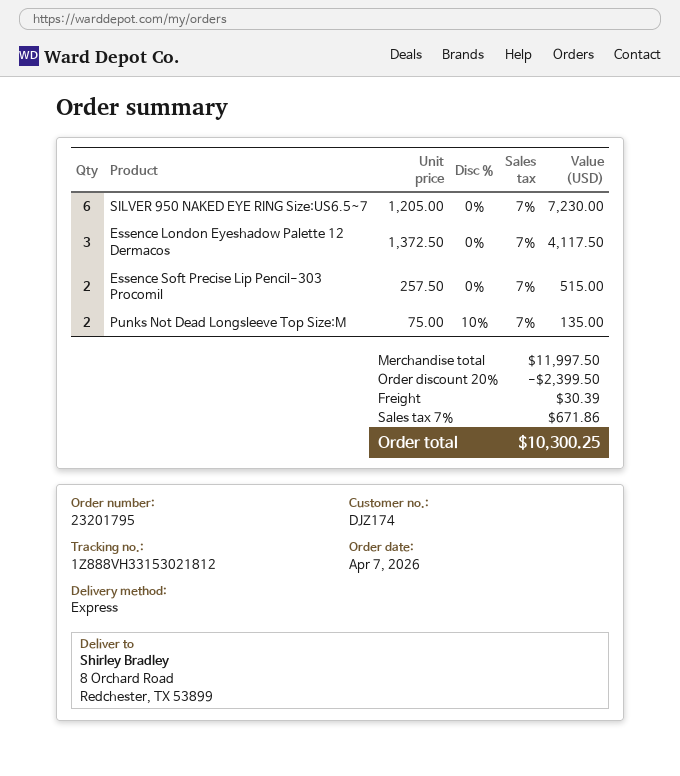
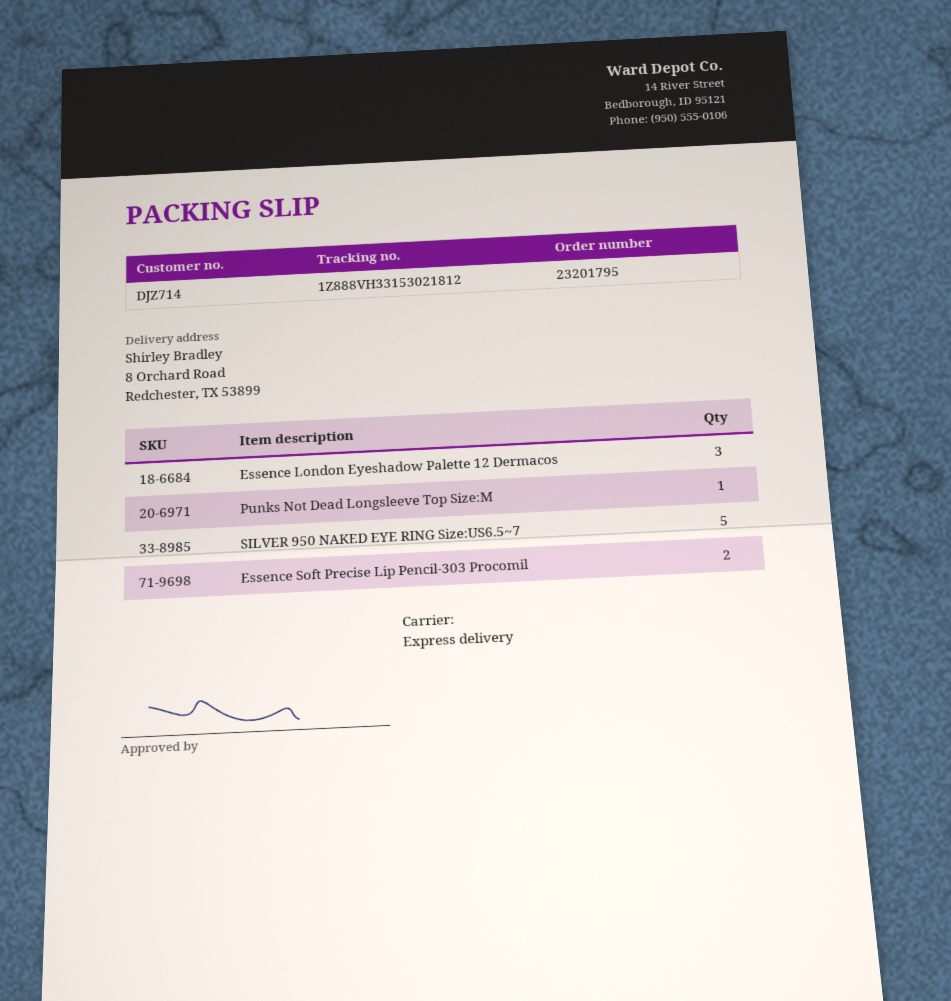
customer number: DJZ174 -> DJZ714
SILVER 950 NAKED EYE RING Size:US6.5~7: 6 -> 5
Punks Not Dead Longsleeve Top Size:M: 2 -> 1

